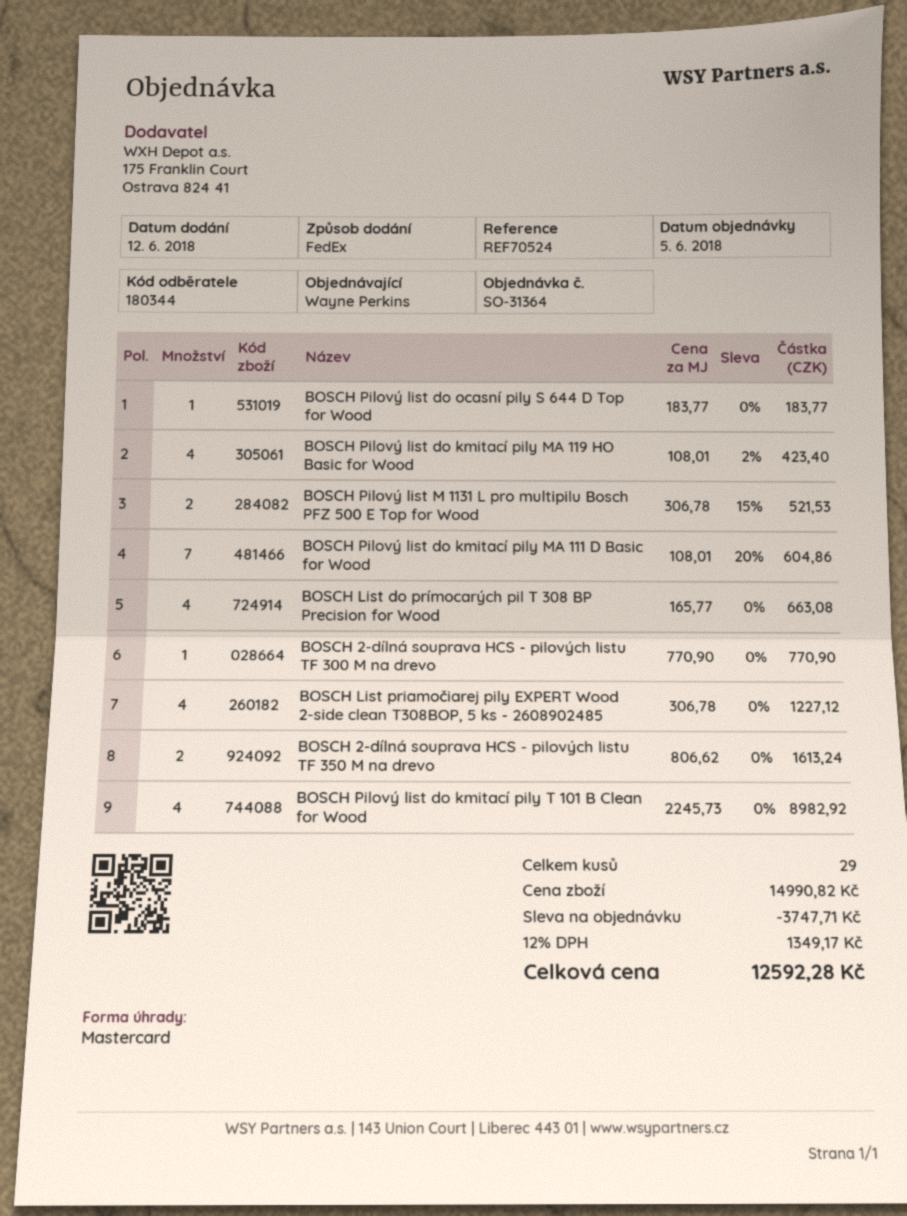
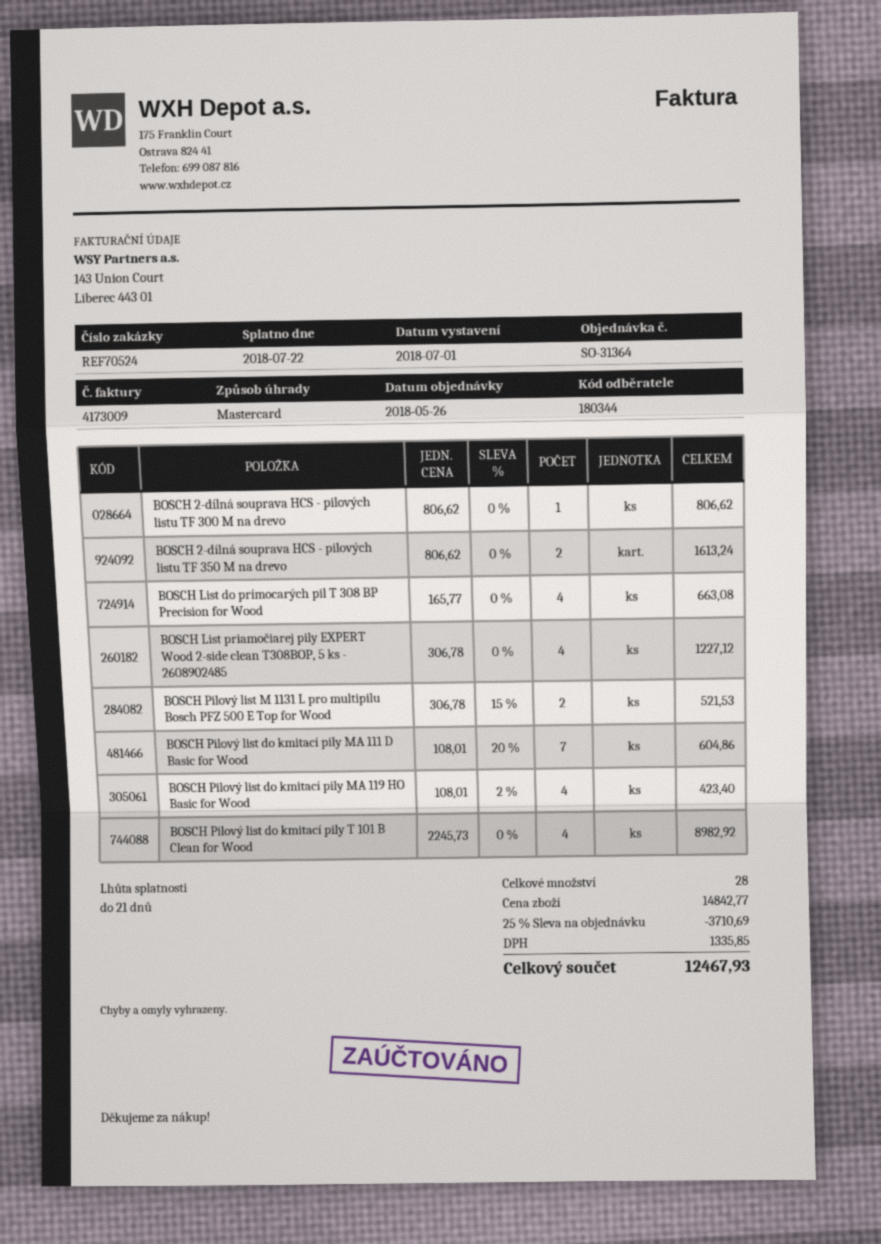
order date: 2018-06-05 -> 2018-05-26
BOSCH Pilový list do ocasní pily S 644 D Top for Wood: 1 x 183.77 = 183.77 -> none
BOSCH 2-dílná souprava HCS - pilových listu TF 300 M na drevo: 1 x 770.90 = 770.90 -> 1 x 806.62 = 806.62
total quantity: 29 -> 28
subtotal: 14990.82 -> 14842.77
discount: 3747.71 -> 3710.69
tax: 1349.17 -> 1335.85
total: 12592.28 -> 12467.93

